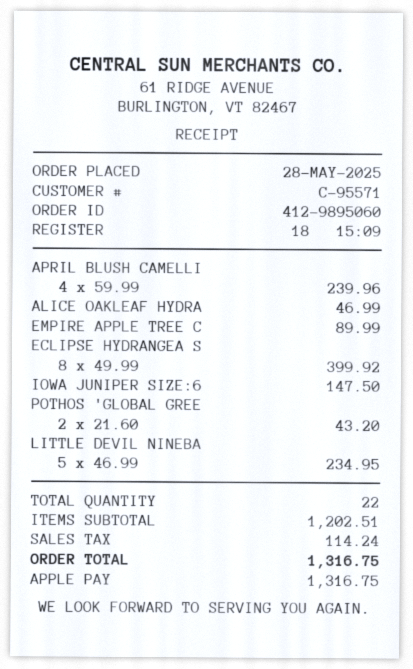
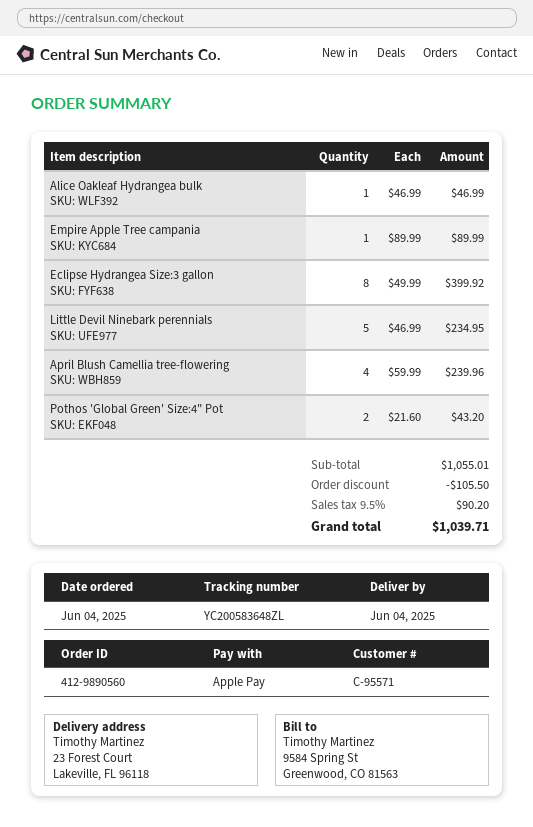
order number: 412-9895060 -> 412-9890560
order date: 2025-05-28 -> 2025-06-04
IOWA JUNIPER SIZE:6: 1 x 147.50 = 147.50 -> none
subtotal: 1202.51 -> 1055.01
discount: none -> 105.50
tax: 114.24 -> 90.20
total: 1316.75 -> 1039.71

